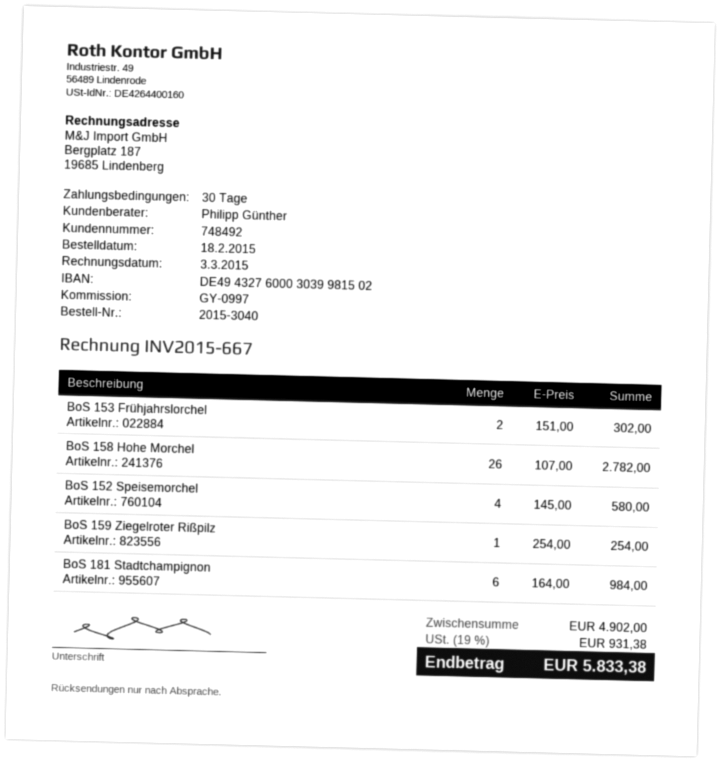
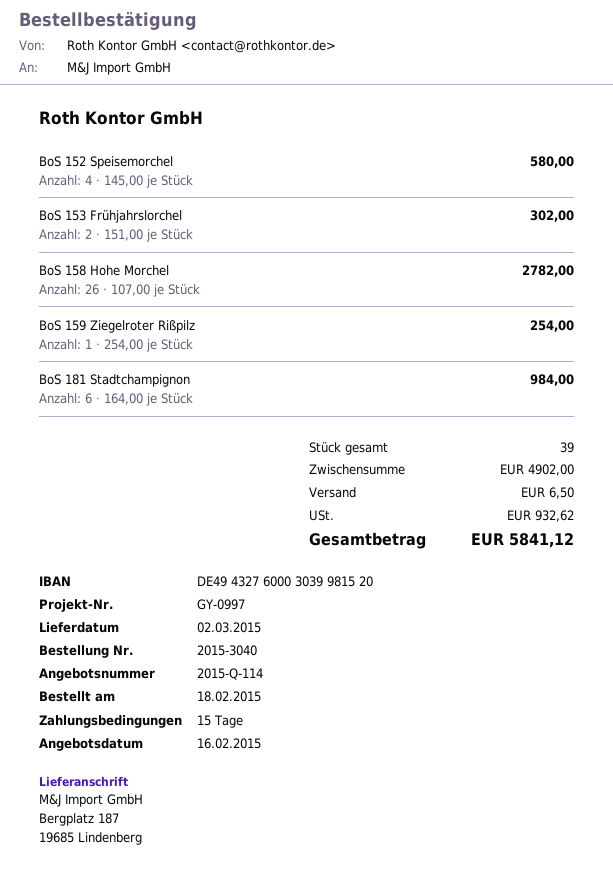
payment terms: 30 days -> 15 days
bank account: DE49432760003039981502 -> DE49432760003039981520
shipping: none -> 6.50
tax: 931.38 -> 932.62
total: 5833.38 -> 5841.12

